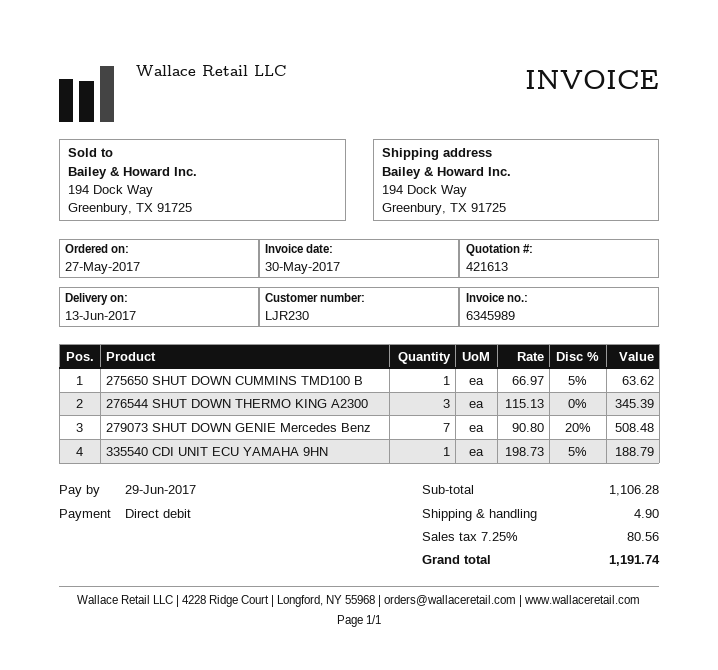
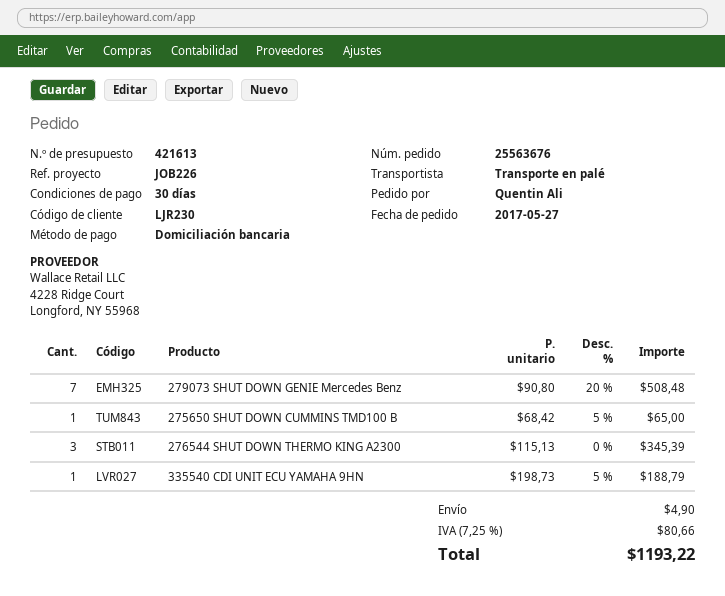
275650 SHUT DOWN CUMMINS TMD100 B: 1 x 66.97 - 5% = 63.62 -> 1 x 68.42 - 5% = 65.00
tax: 7.25% = 80.56 -> 7.25% = 80.66
total: 1191.74 -> 1193.22

